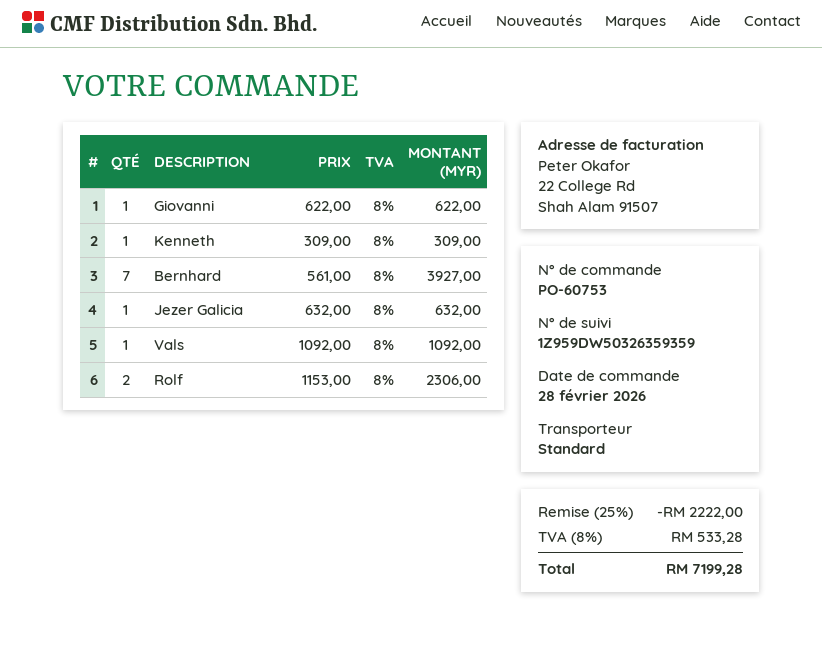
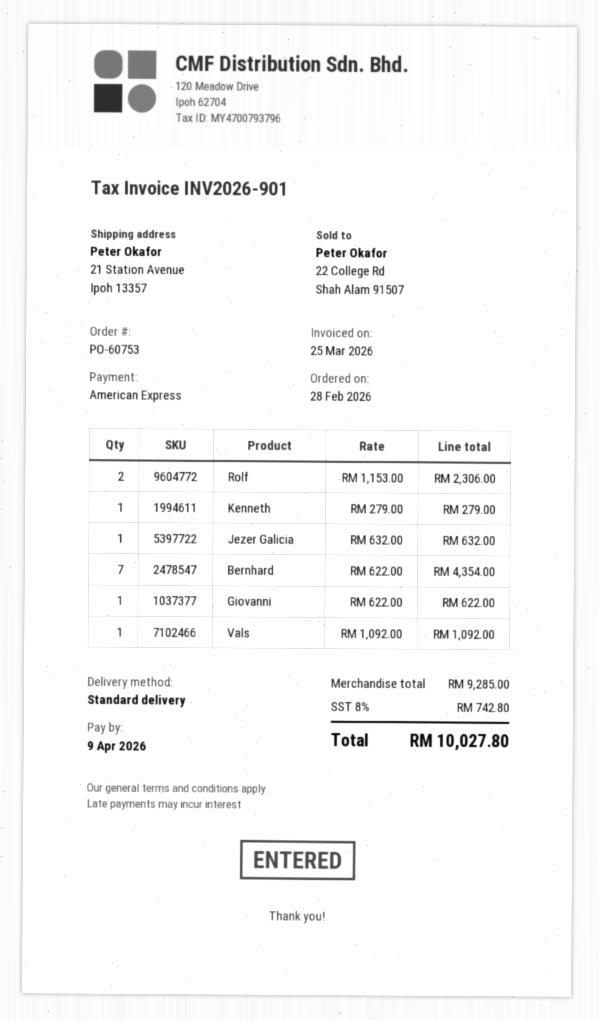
Kenneth: 1 x 309.00 = 309.00 -> 1 x 279.00 = 279.00
Bernhard: 7 x 561.00 = 3927.00 -> 7 x 622.00 = 4354.00
discount: 25% = 2222.00 -> none
tax: 8% = 533.28 -> 8% = 742.80
total: 7199.28 -> 10027.80

